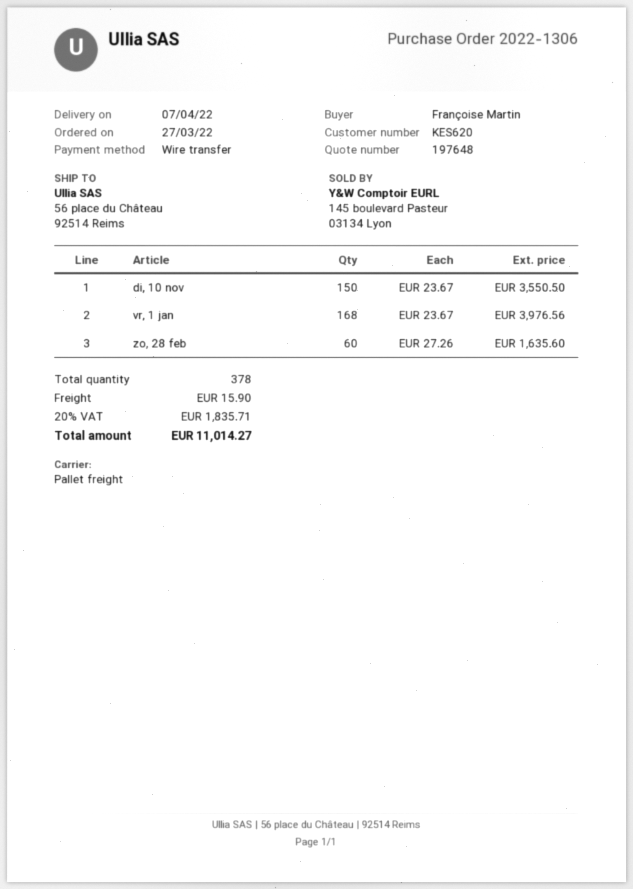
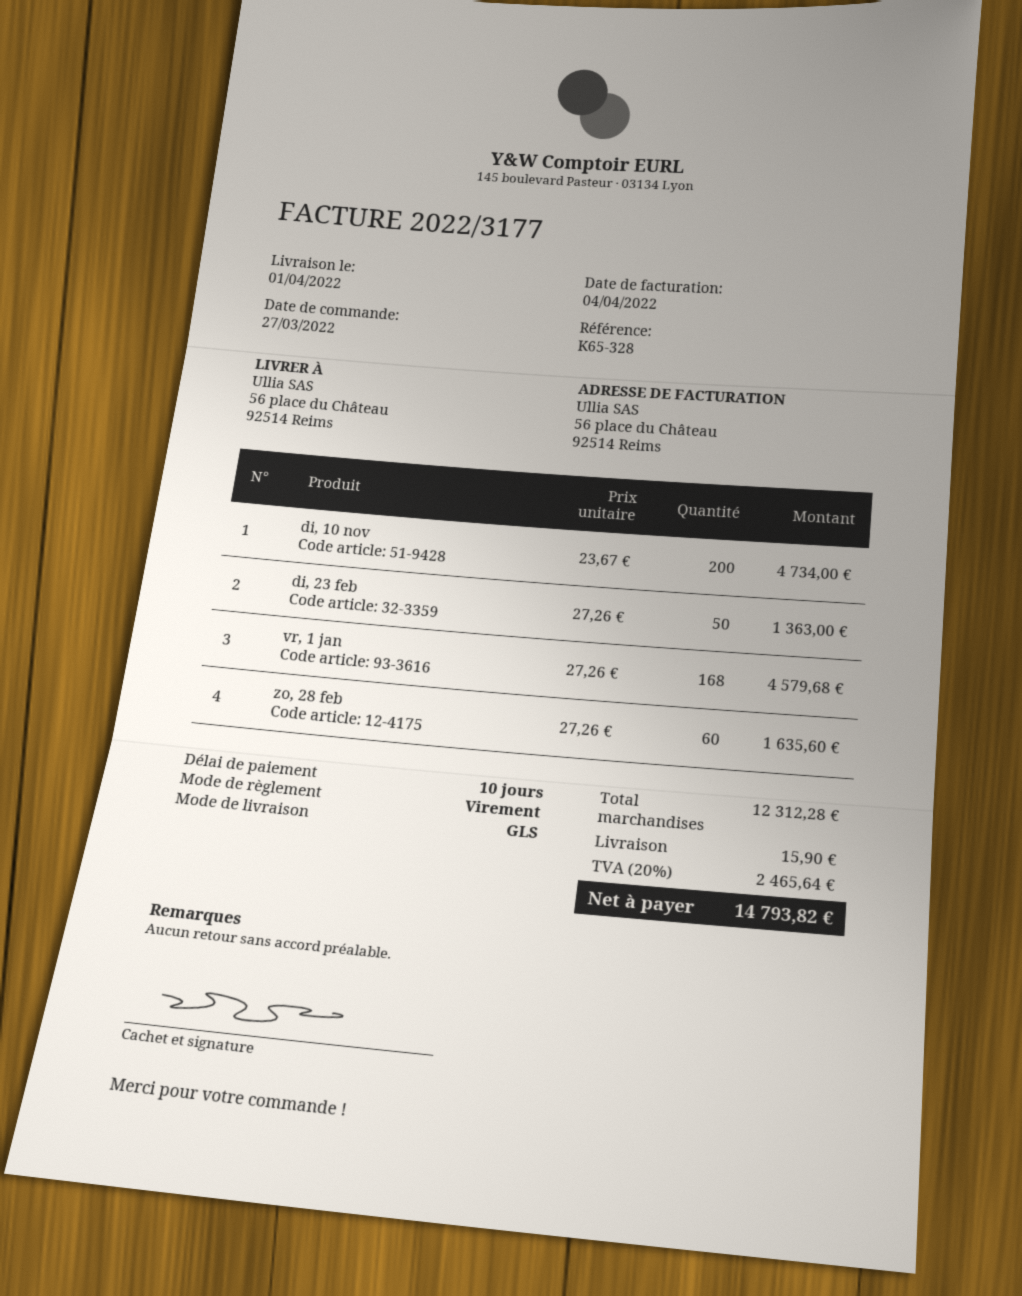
delivery date: 2022-04-07 -> 2022-04-01
shipping method: pallet freight -> GLS
di, 10 nov: 150 x 23.67 = 3550.50 -> 200 x 23.67 = 4734.00
vr, 1 jan: 168 x 23.67 = 3976.56 -> 168 x 27.26 = 4579.68
di, 23 feb: none -> 50 x 27.26 = 1363.00
tax: 20% = 1835.71 -> 20% = 2465.64
total: 11014.27 -> 14793.82

